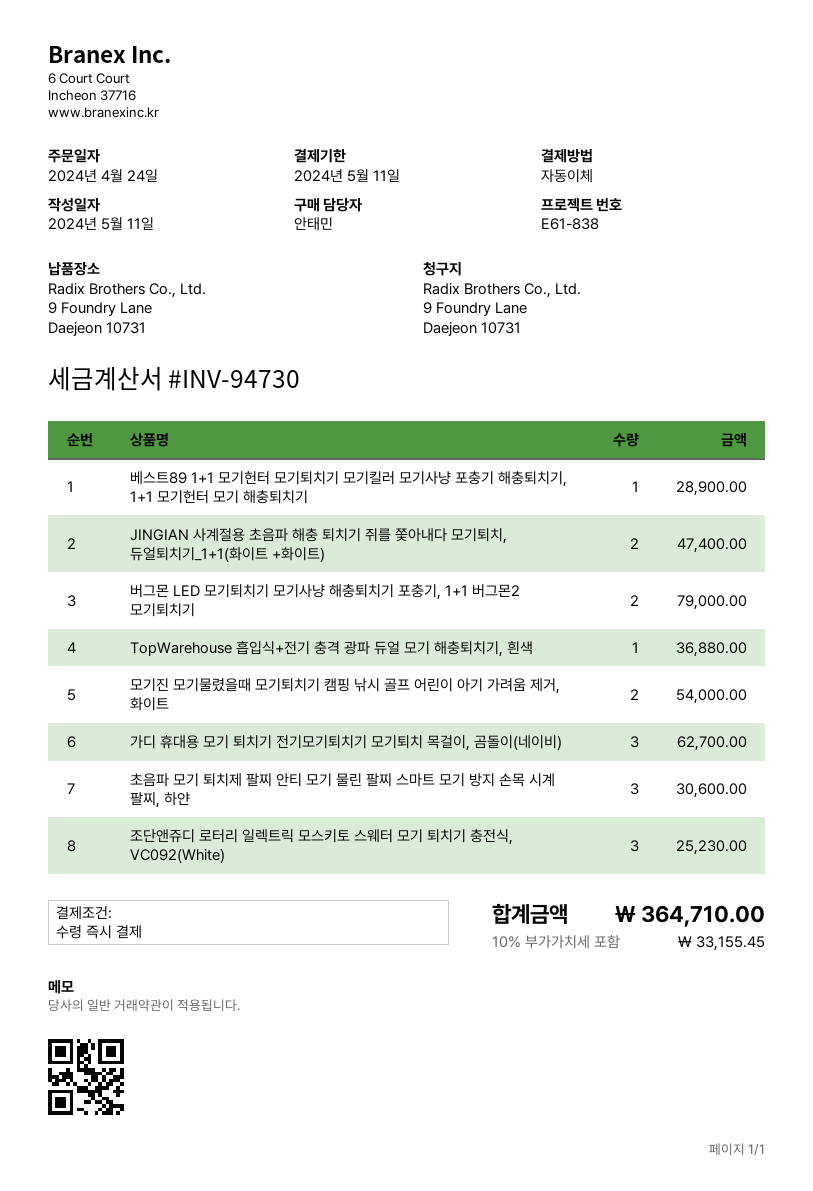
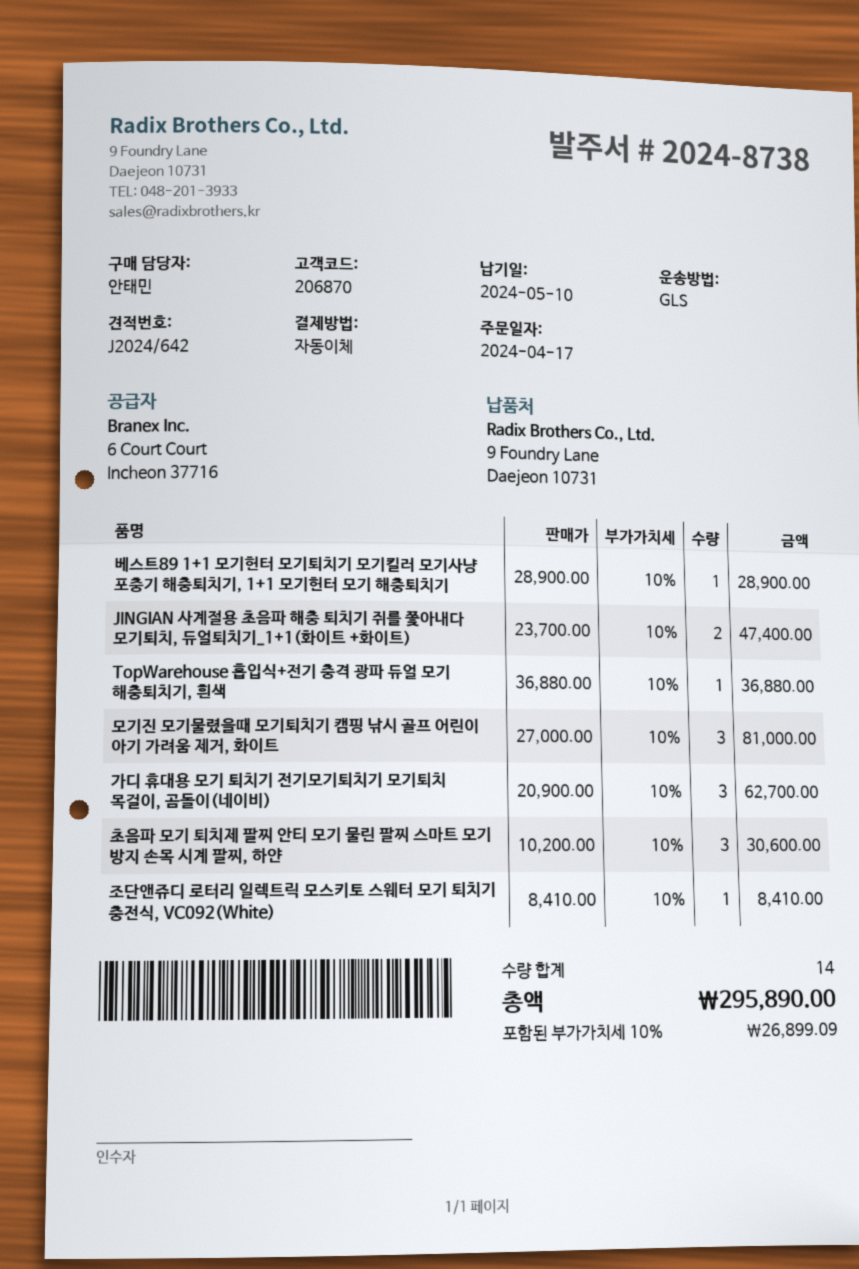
order date: 2024-04-24 -> 2024-04-17
버그몬 LED 모기퇴치기 모기사냥 해충퇴치기 포충기, 1+1 버그몬2 모기퇴치기: 2 for 79000.00 -> none
모기진 모기물렸을때 모기퇴치기 캠핑 낚시 골프 어린이 아기 가려움 제거, 화이트: 2 for 54000.00 -> 3 for 81000.00
조단앤쥬디 로터리 일렉트릭 모스키토 스웨터 모기 퇴치기 충전식, VC092(White): 3 for 25230.00 -> 1 for 8410.00
tax: 10% = 33155.45 -> 10% = 26899.09
total: 364710.00 -> 295890.00

